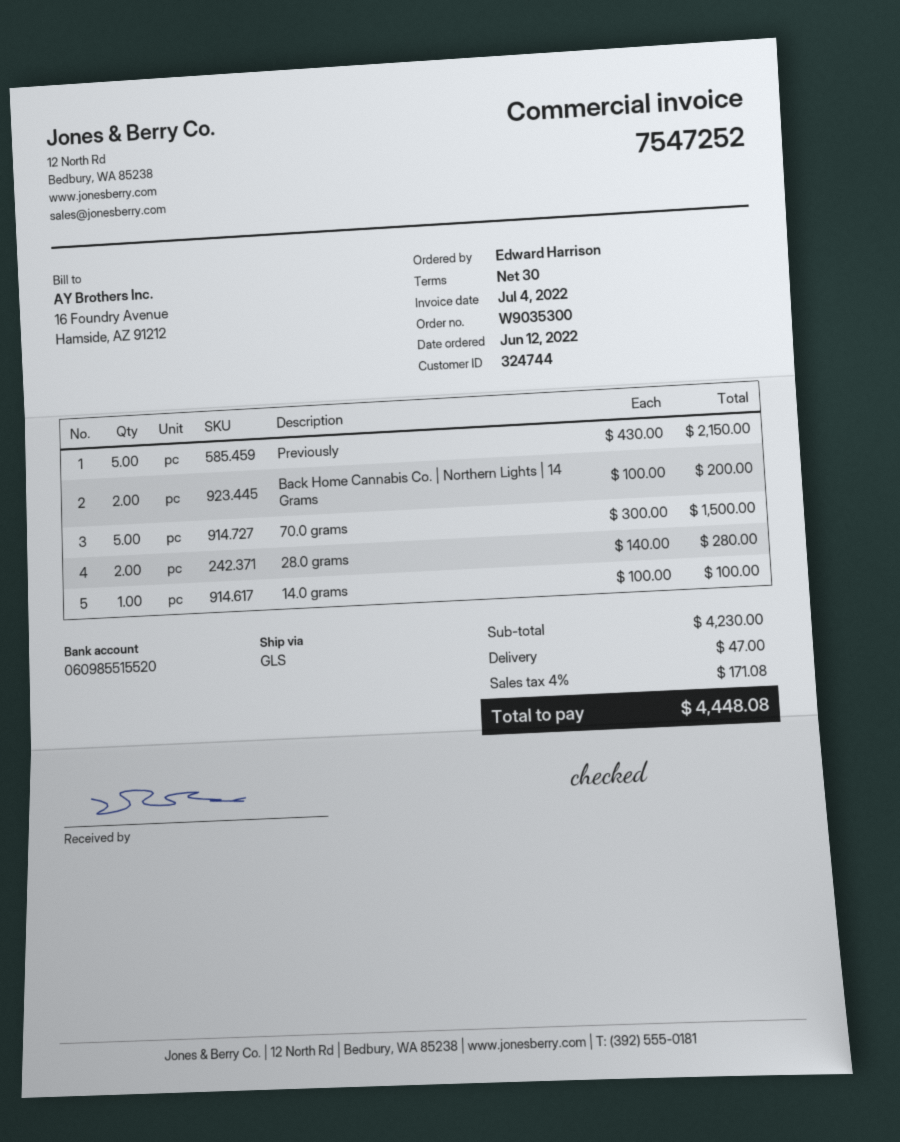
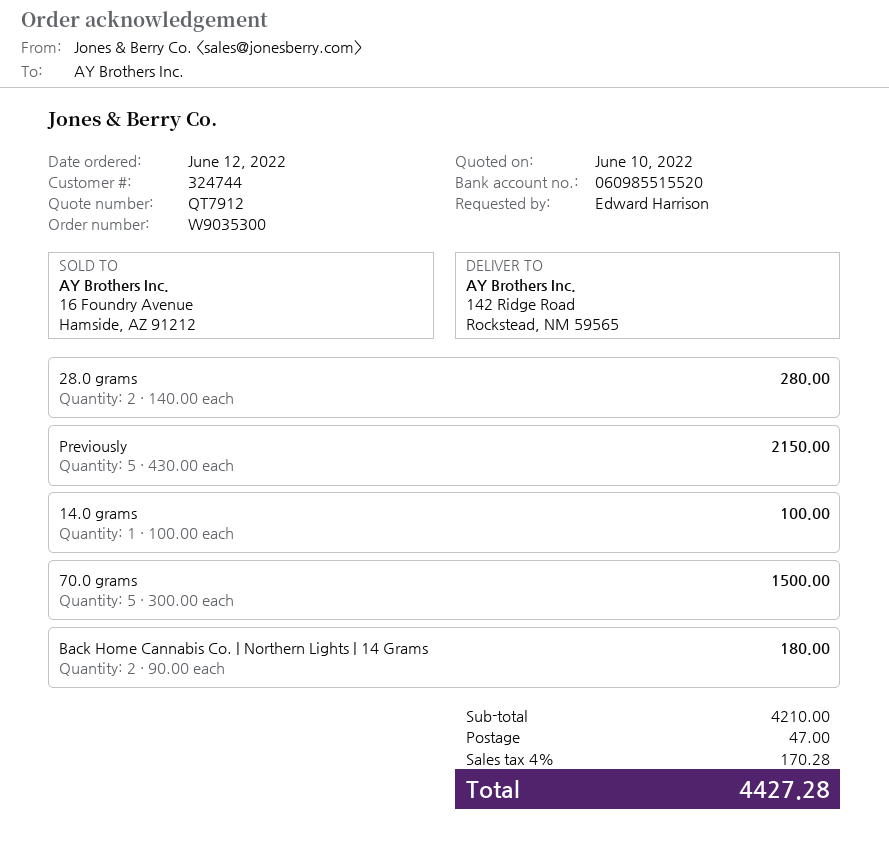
Back Home Cannabis Co. | Northern Lights | 14 Grams: 2 x 100.00 = 200.00 -> 2 x 90.00 = 180.00
subtotal: 4230.00 -> 4210.00
tax: 4% = 171.08 -> 4% = 170.28
total: 4448.08 -> 4427.28

